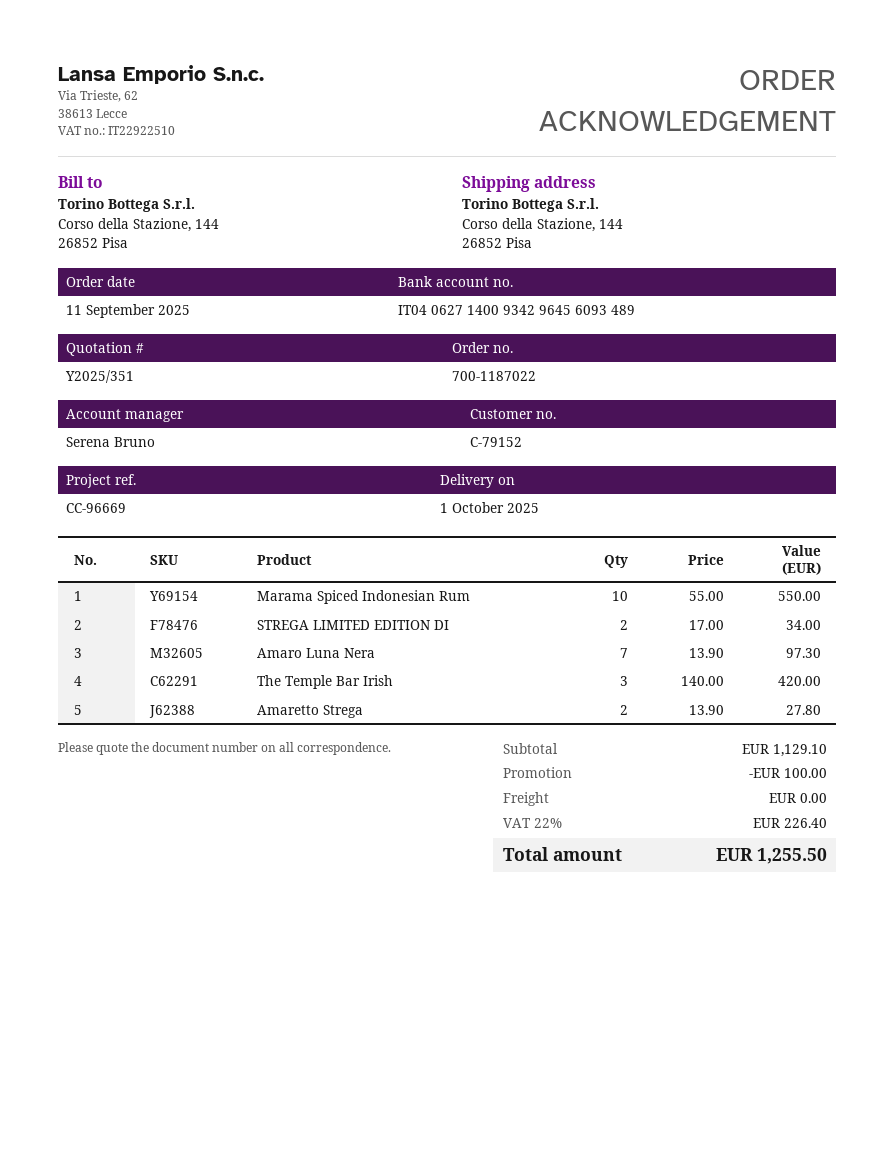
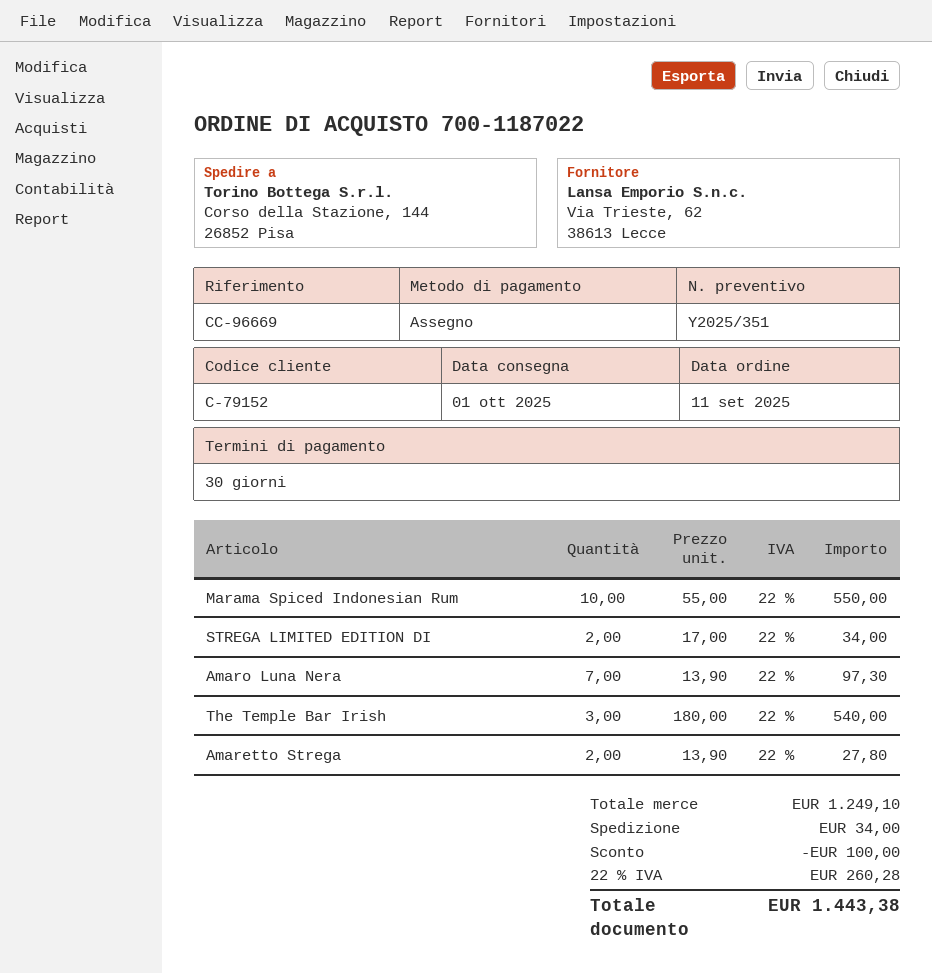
The Temple Bar Irish: 3 x 140.00 = 420.00 -> 3 x 180.00 = 540.00
subtotal: 1129.10 -> 1249.10
shipping: 0.00 -> 34.00
tax: 22% = 226.40 -> 22% = 260.28
total: 1255.50 -> 1443.38

